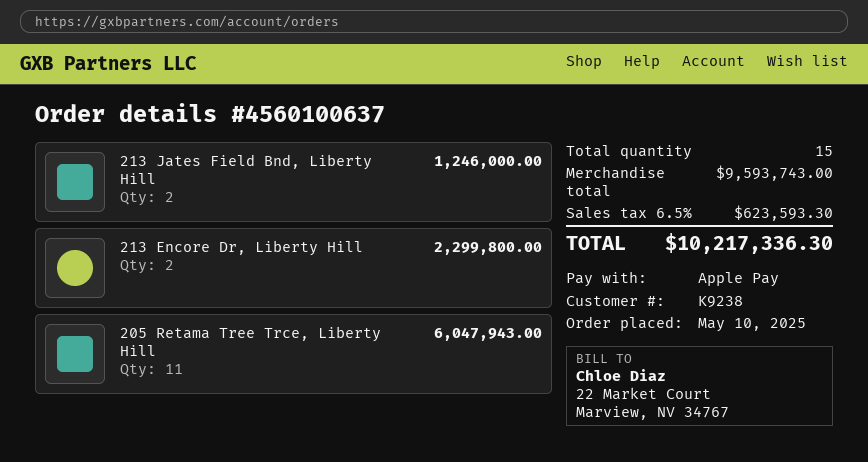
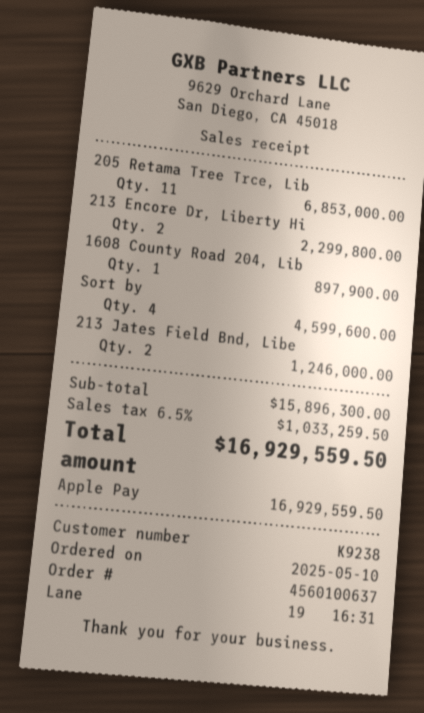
205 Retama Tree Trce, Liberty Hill: 11 for 6047943.00 -> 11 for 6853000.00
1608 County Road 204, Lib: none -> 1 for 897900.00
Sort by: none -> 4 for 4599600.00
subtotal: 9593743.00 -> 15896300.00
tax: 6.5% = 623593.30 -> 6.5% = 1033259.50
total: 10217336.30 -> 16929559.50

